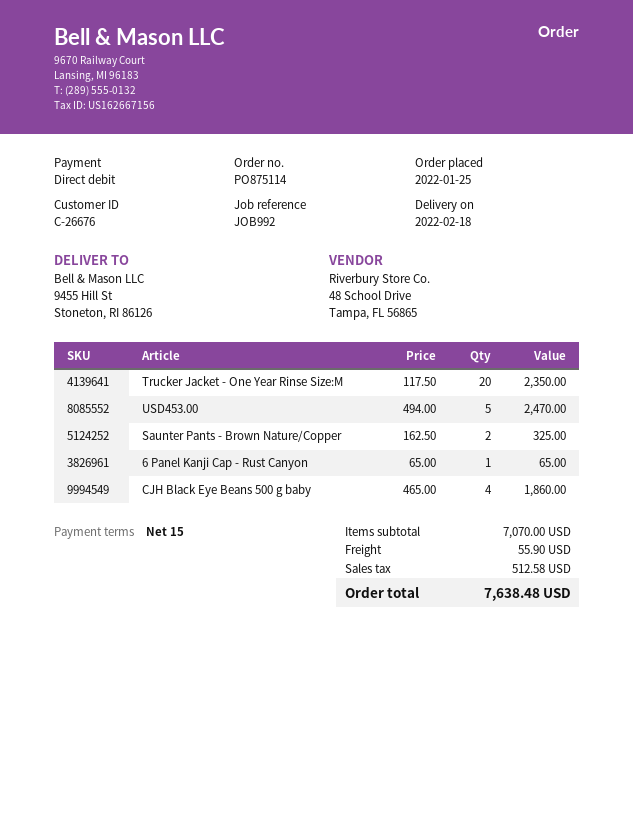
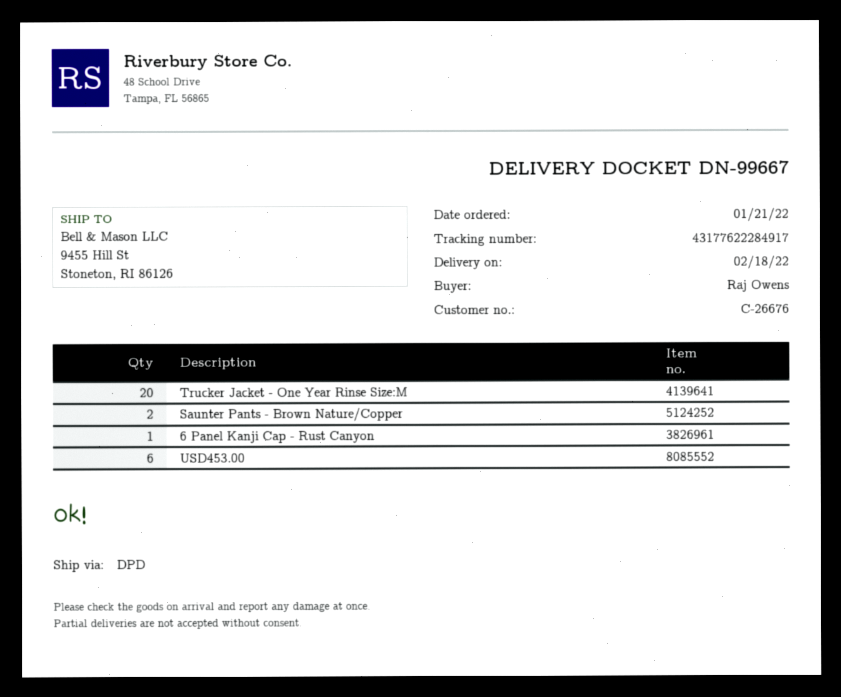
order date: 2022-01-25 -> 2022-01-21
USD453.00: 5 -> 6
CJH Black Eye Beans 500 g baby: 4 -> none

